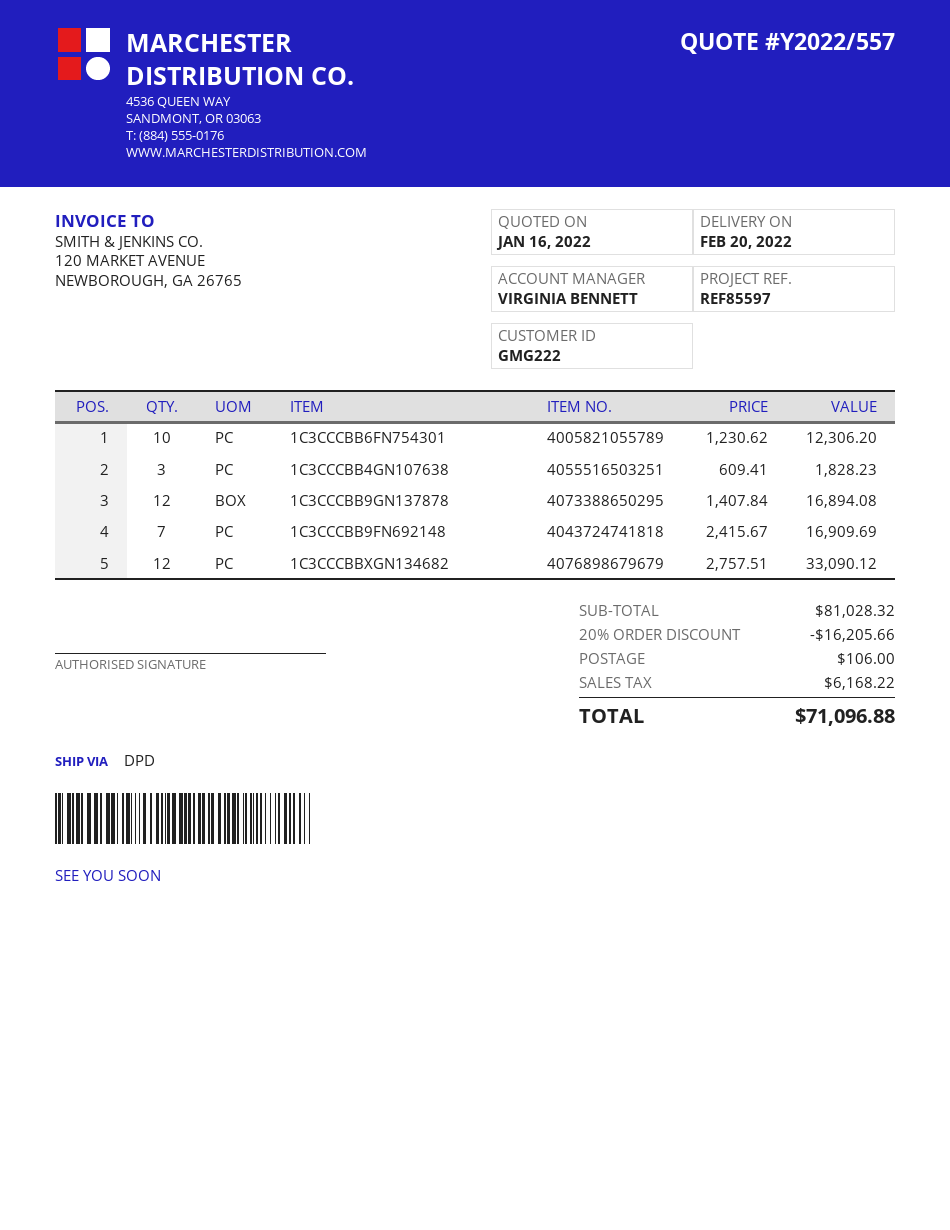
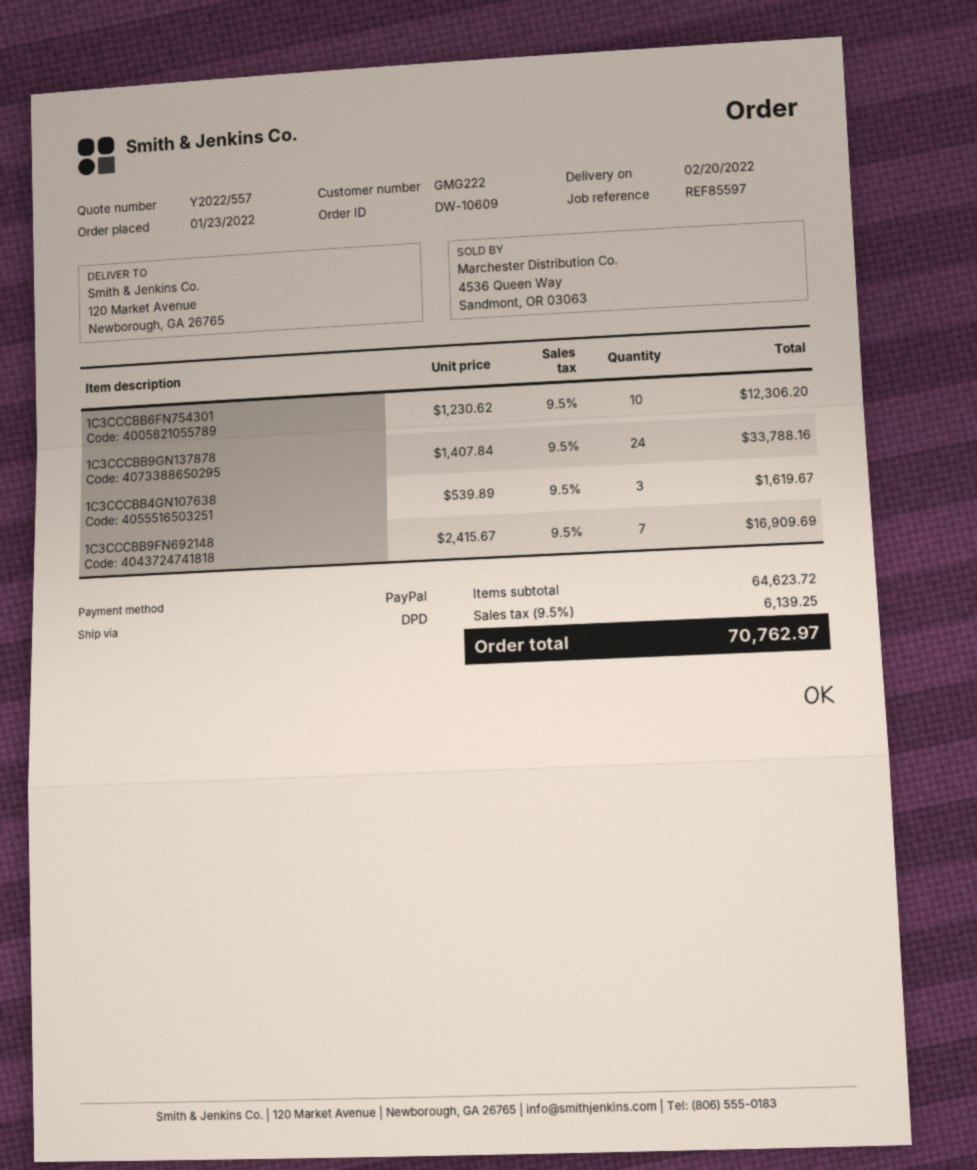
1C3CCCBB4GN107638: 3 x 609.41 = 1828.23 -> 3 x 539.89 = 1619.67
1C3CCCBB9GN137878: 12 x 1407.84 = 16894.08 -> 24 x 1407.84 = 33788.16
1C3CCCBBXGN134682: 12 x 2757.51 = 33090.12 -> none
subtotal: 81028.32 -> 64623.72
discount: 20% = 16205.66 -> none
shipping: 106.00 -> none
tax: 6168.22 -> 6139.25
total: 71096.88 -> 70762.97

